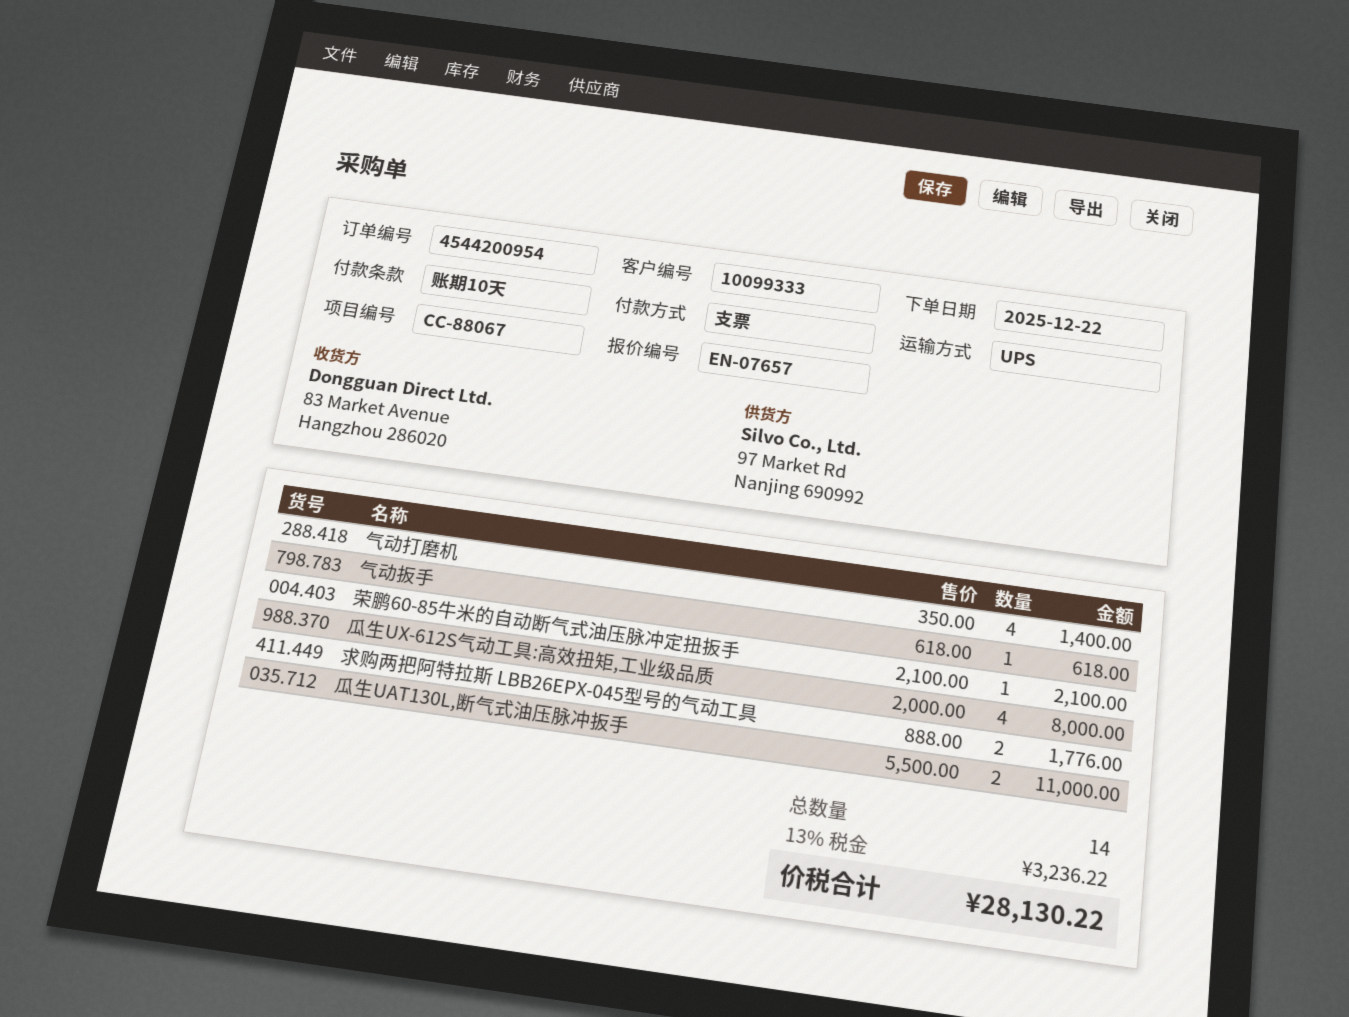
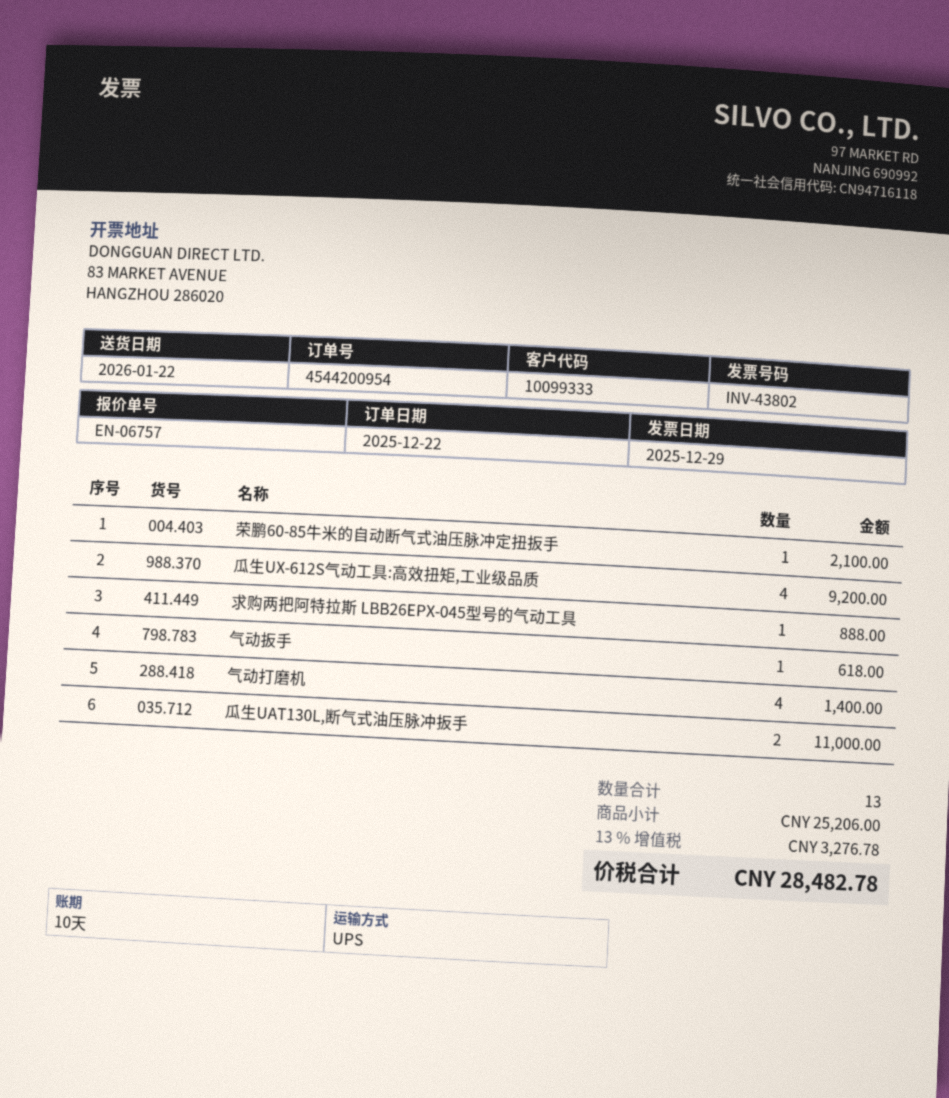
quote number: EN-07657 -> EN-06757
瓜生UX-612S气动工具:高效扭矩,工业级品质: 4 for 8000.00 -> 4 for 9200.00
求购两把阿特拉斯 LBB26EPX-045型号的气动工具: 2 for 1776.00 -> 1 for 888.00
total quantity: 14 -> 13
tax: 13% = 3236.22 -> 13% = 3276.78
total: 28130.22 -> 28482.78

